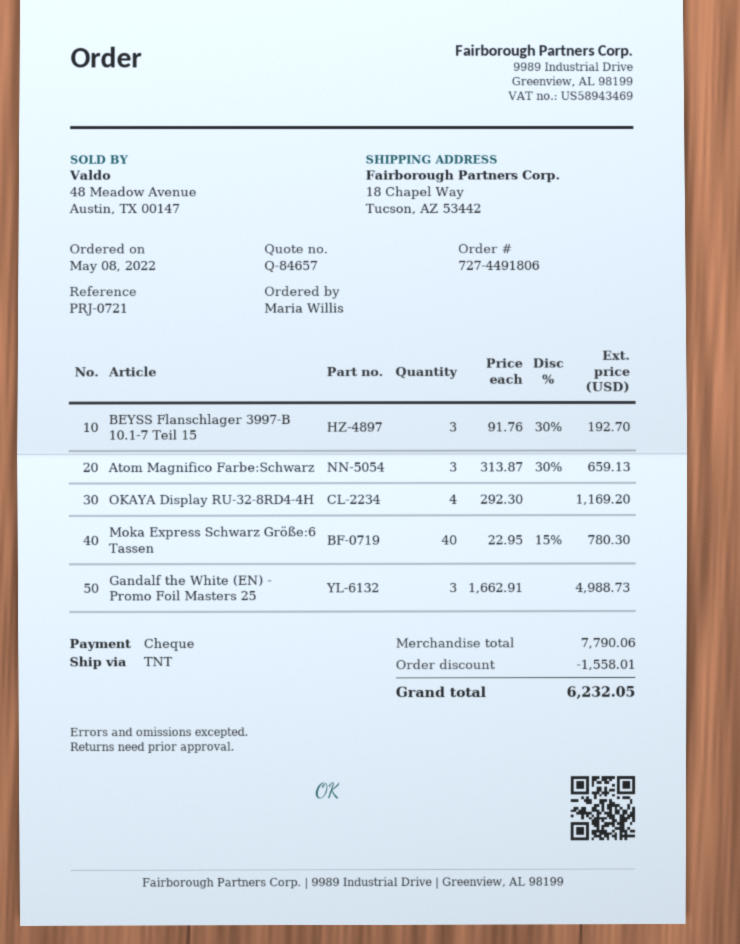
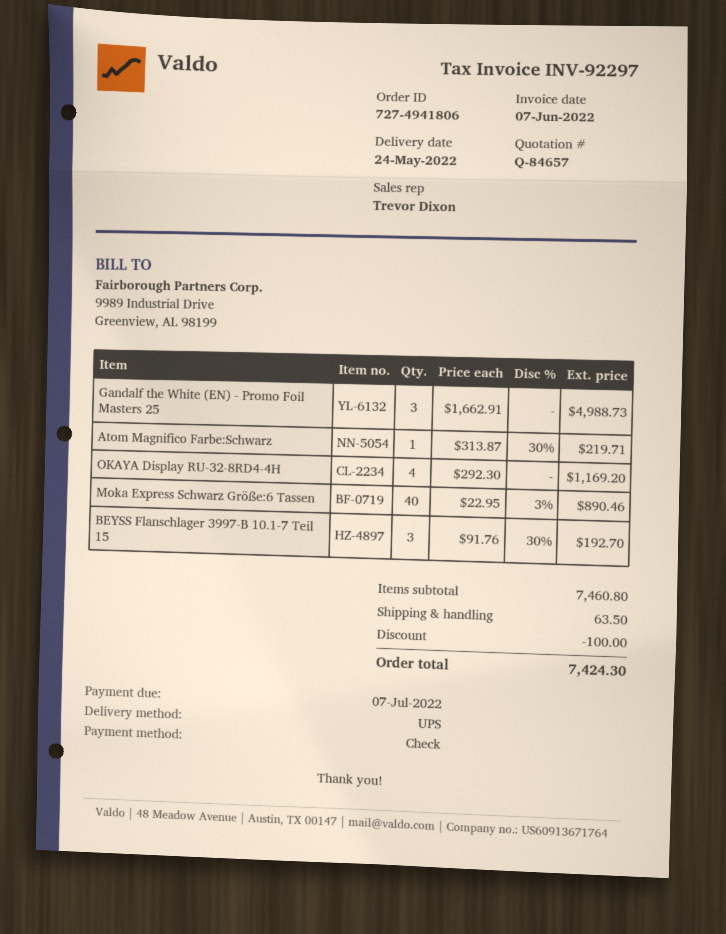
order number: 727-4491806 -> 727-4941806
shipping method: TNT -> UPS
Atom Magnifico Farbe:Schwarz: 3 x 313.87 - 30% = 659.13 -> 1 x 313.87 - 30% = 219.71
Moka Express Schwarz Größe:6 Tassen: 40 x 22.95 - 15% = 780.30 -> 40 x 22.95 - 3% = 890.46
subtotal: 7790.06 -> 7460.80
discount: 1558.01 -> 100.00
shipping: none -> 63.50
total: 6232.05 -> 7424.30

